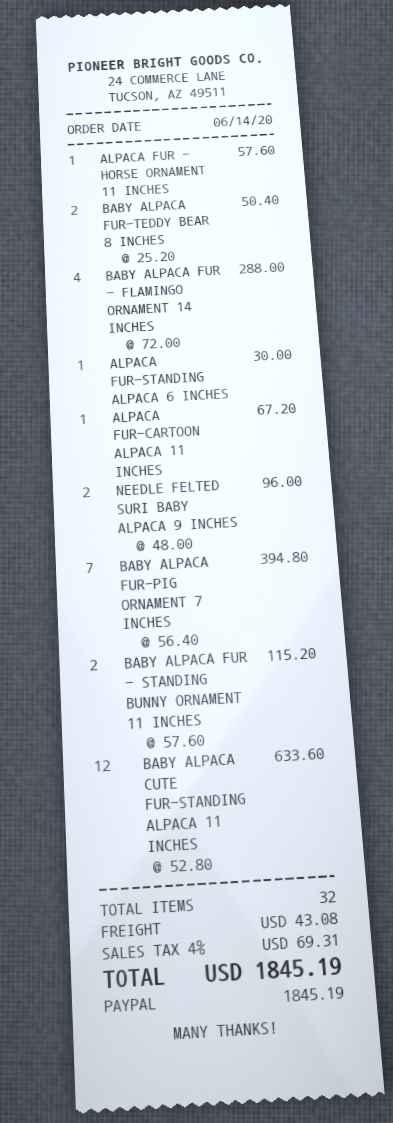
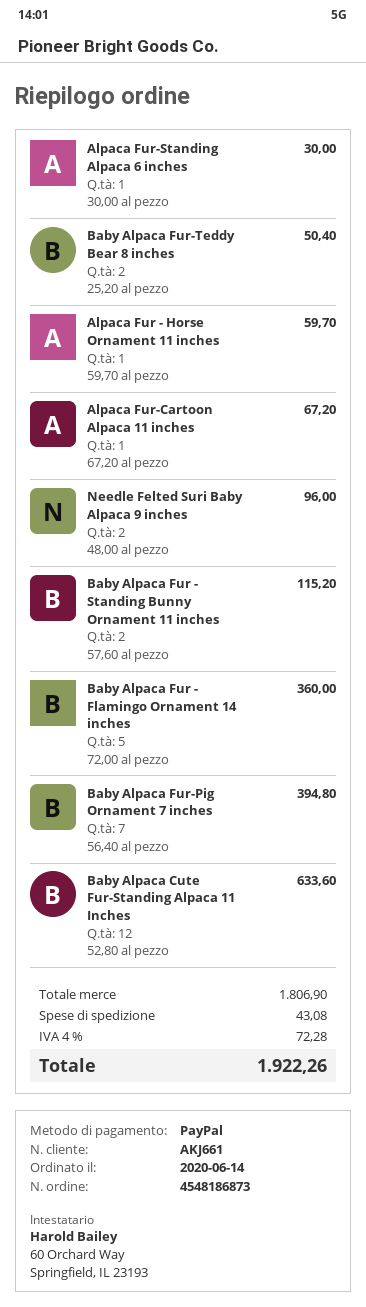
ALPACA FUR - HORSE ORNAMENT 11 INCHES: 1 x 57.60 = 57.60 -> 1 x 59.70 = 59.70
BABY ALPACA FUR - FLAMINGO ORNAMENT 14 INCHES: 4 x 72.00 = 288.00 -> 5 x 72.00 = 360.00
tax: 4% = 69.31 -> 4% = 72.28
total: 1845.19 -> 1922.26

